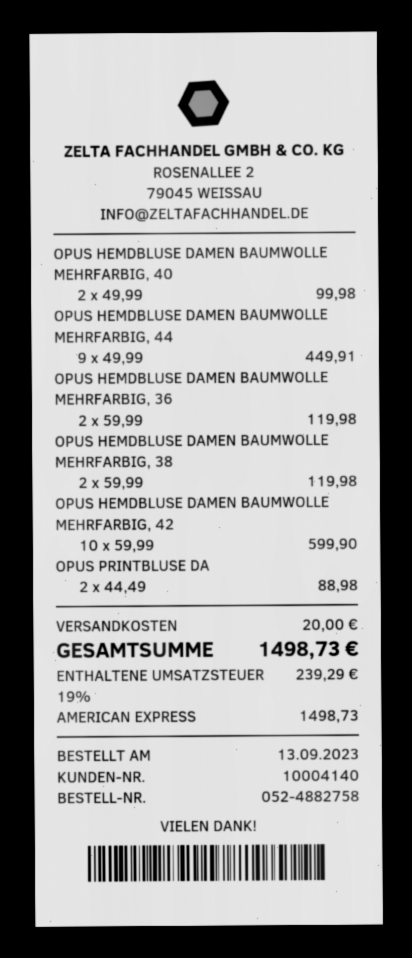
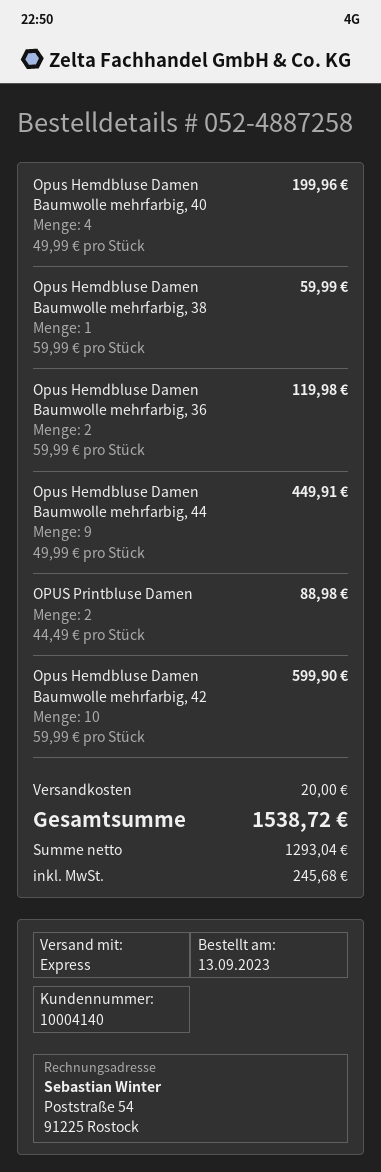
order number: 052-4882758 -> 052-4887258
OPUS HEMDBLUSE DAMEN BAUMWOLLE MEHRFARBIG, 40: 2 x 49.99 = 99.98 -> 4 x 49.99 = 199.96
OPUS HEMDBLUSE DAMEN BAUMWOLLE MEHRFARBIG, 38: 2 x 59.99 = 119.98 -> 1 x 59.99 = 59.99
tax: 239.29 -> 245.68
total: 1498.73 -> 1538.72

